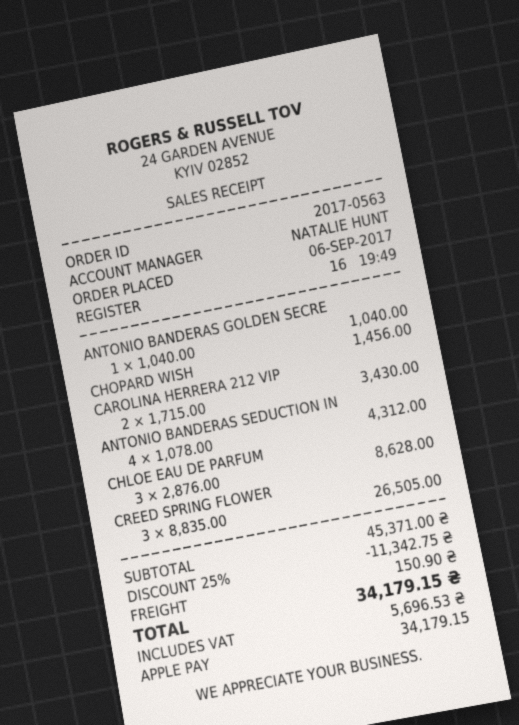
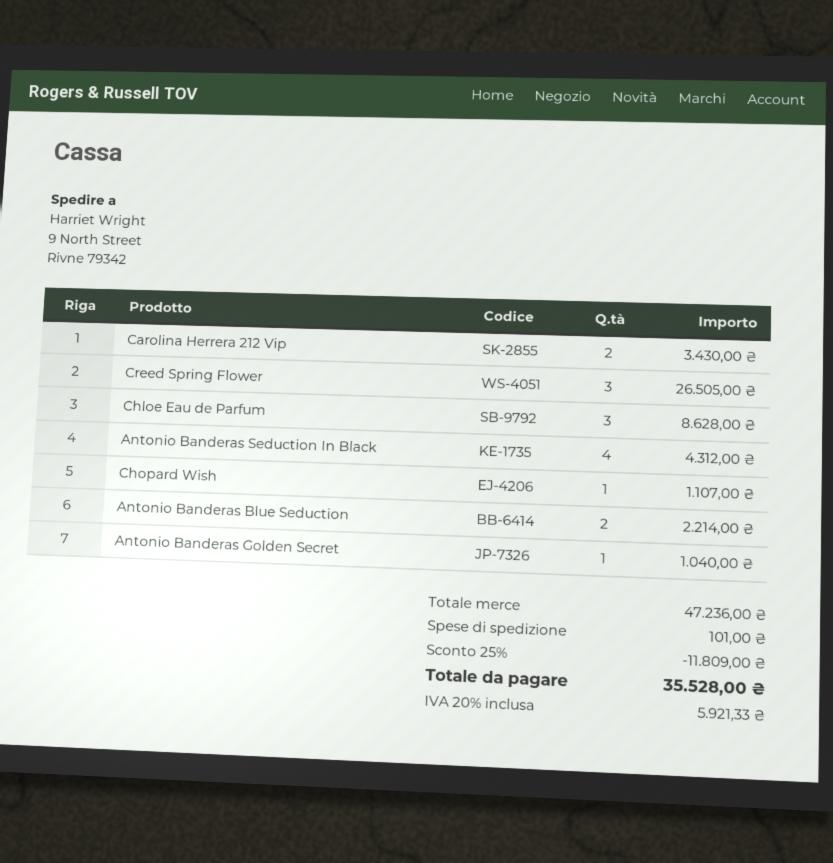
CHOPARD WISH: 1 for 1456.00 -> 1 for 1107.00
Antonio Banderas Blue Seduction: none -> 2 for 2214.00
subtotal: 45371.00 -> 47236.00
discount: 25% = 11342.75 -> 25% = 11809.00
shipping: 150.90 -> 101.00
tax: 5696.53 -> 5921.33
total: 34179.15 -> 35528.00

